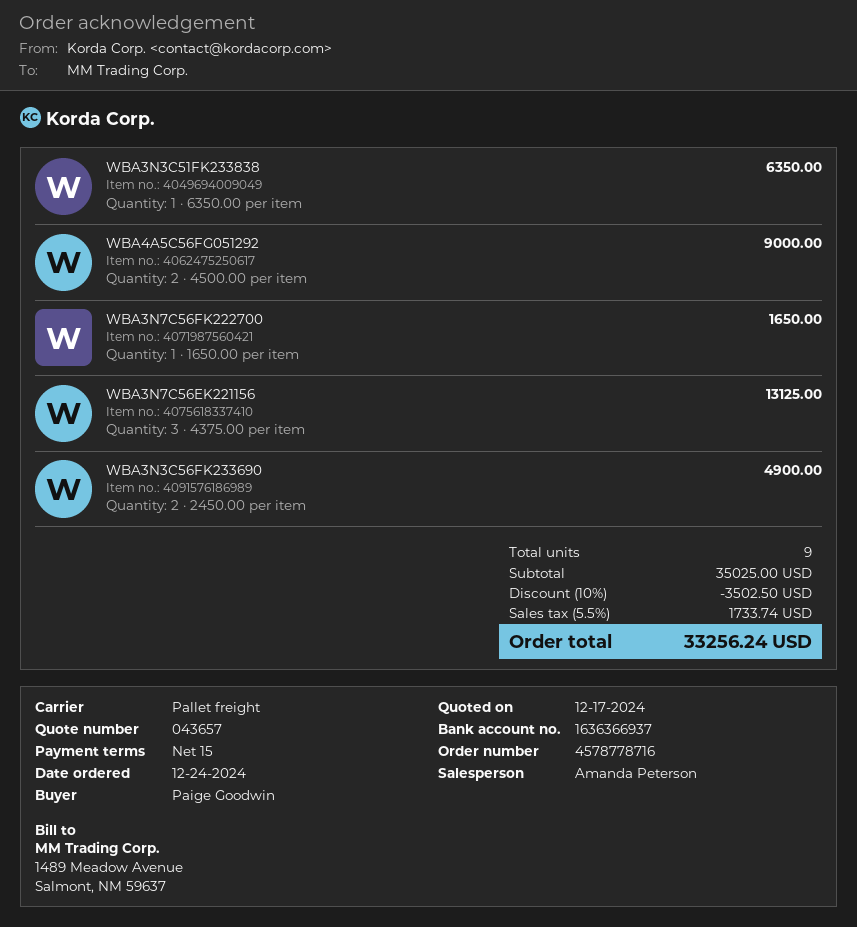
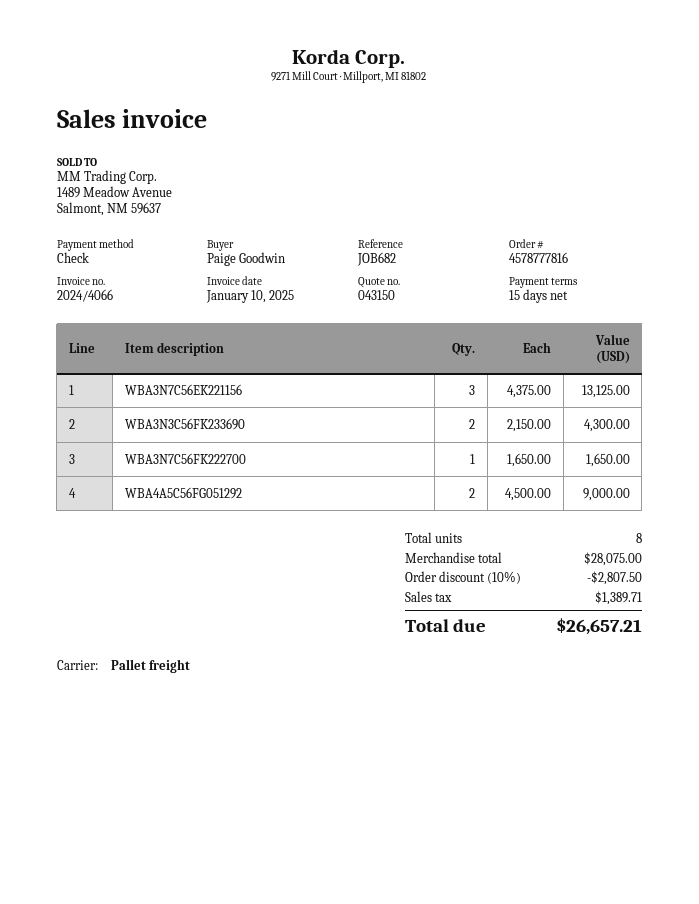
quote number: 043657 -> 043150
order number: 4578778716 -> 4578777816
WBA3N3C51FK233838: 1 x 6350.00 = 6350.00 -> none
WBA3N3C56FK233690: 2 x 2450.00 = 4900.00 -> 2 x 2150.00 = 4300.00
total quantity: 9 -> 8
subtotal: 35025.00 -> 28075.00
discount: 10% = 3502.50 -> 10% = 2807.50
tax: 1733.74 -> 1389.71
total: 33256.24 -> 26657.21

